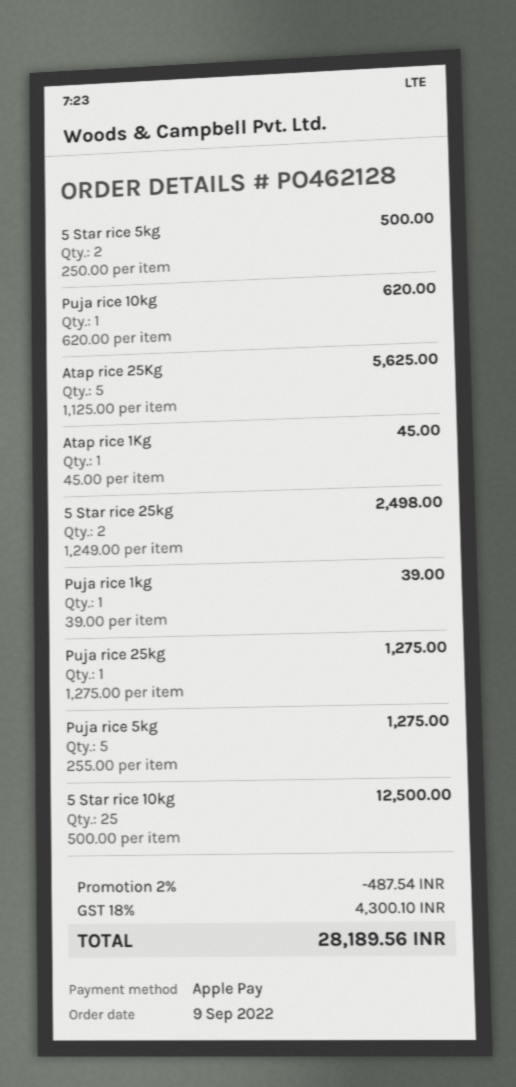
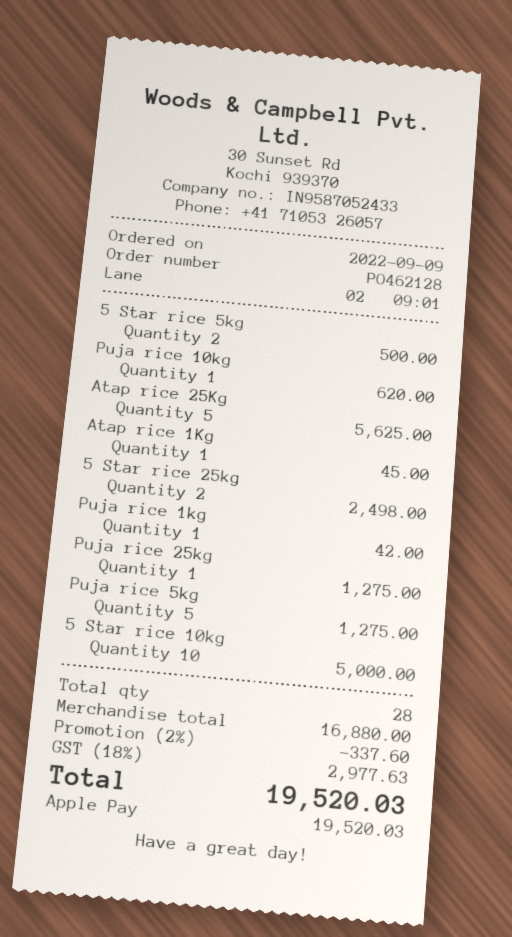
Puja rice 1kg: 1 for 39.00 -> 1 for 42.00
5 Star rice 10kg: 25 for 12500.00 -> 10 for 5000.00
discount: 2% = 487.54 -> 2% = 337.60
tax: 18% = 4300.10 -> 18% = 2977.63
total: 28189.56 -> 19520.03

